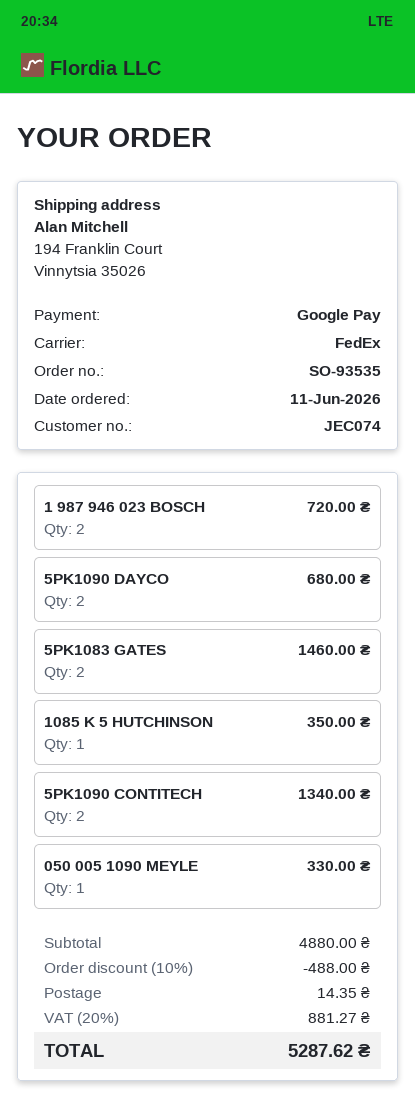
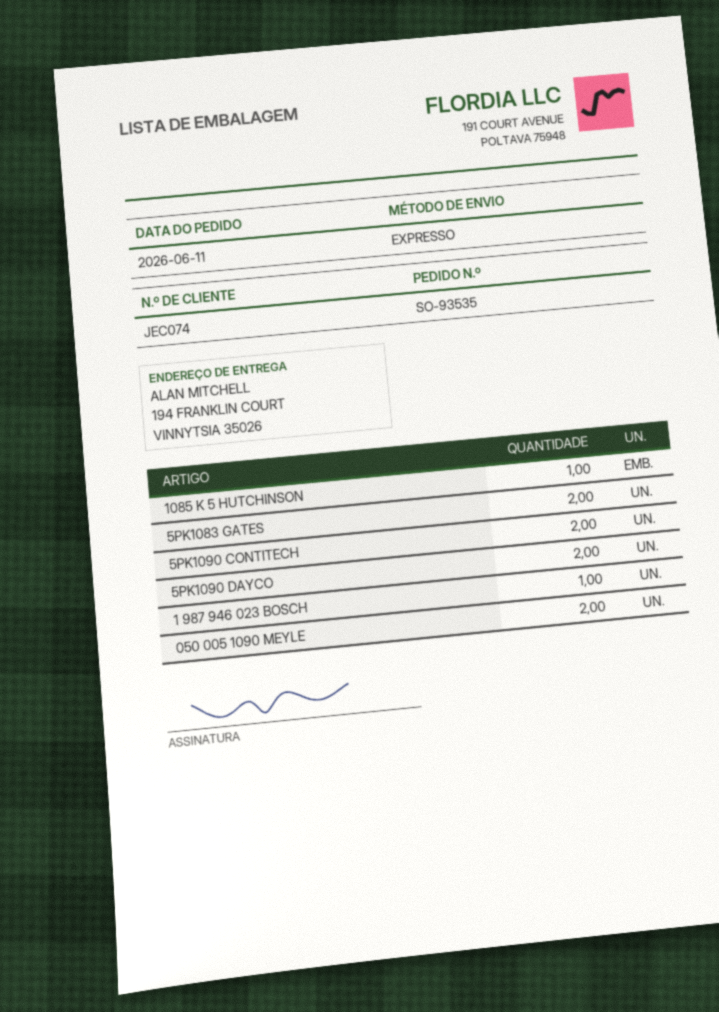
shipping method: FedEx -> express
1 987 946 023 BOSCH: 2 -> 1
050 005 1090 MEYLE: 1 -> 2

